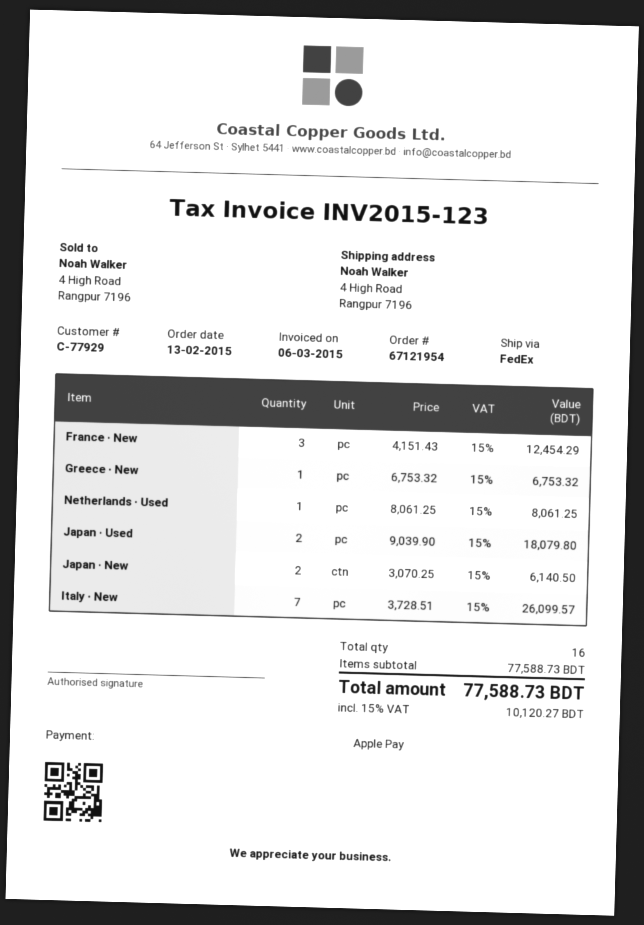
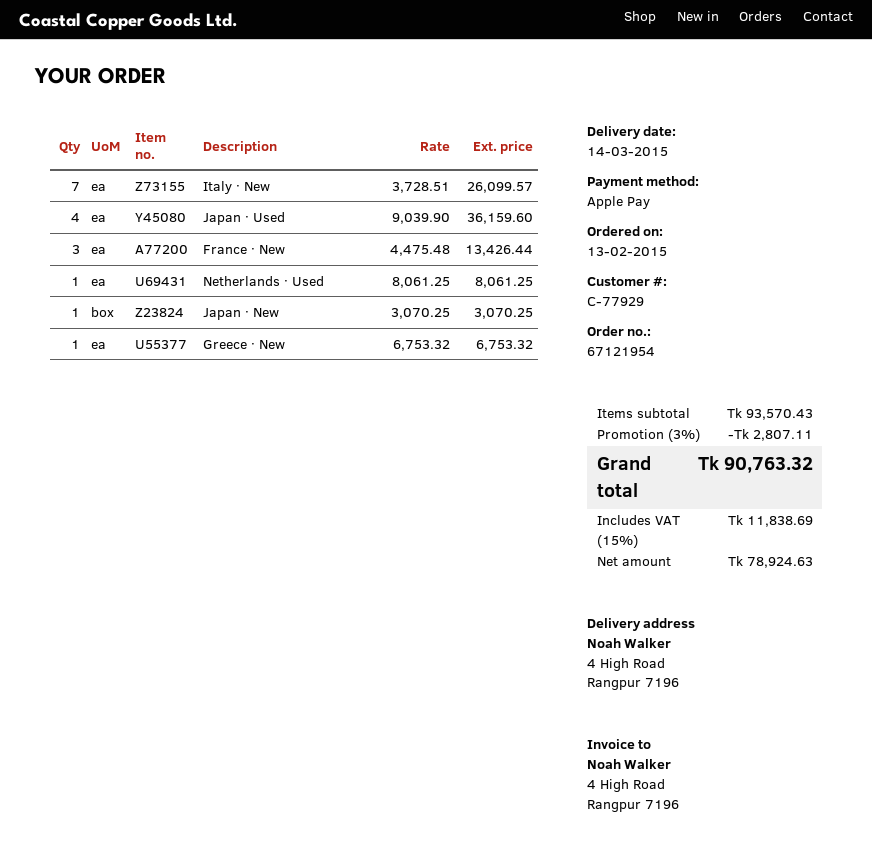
France · New: 3 x 4151.43 = 12454.29 -> 3 x 4475.48 = 13426.44
Japan · Used: 2 x 9039.90 = 18079.80 -> 4 x 9039.90 = 36159.60
Japan · New: 2 x 3070.25 = 6140.50 -> 1 x 3070.25 = 3070.25
subtotal: 77588.73 -> 93570.43
discount: none -> 3% = 2807.11
tax: 15% = 10120.27 -> 15% = 11838.69
total: 77588.73 -> 90763.32

